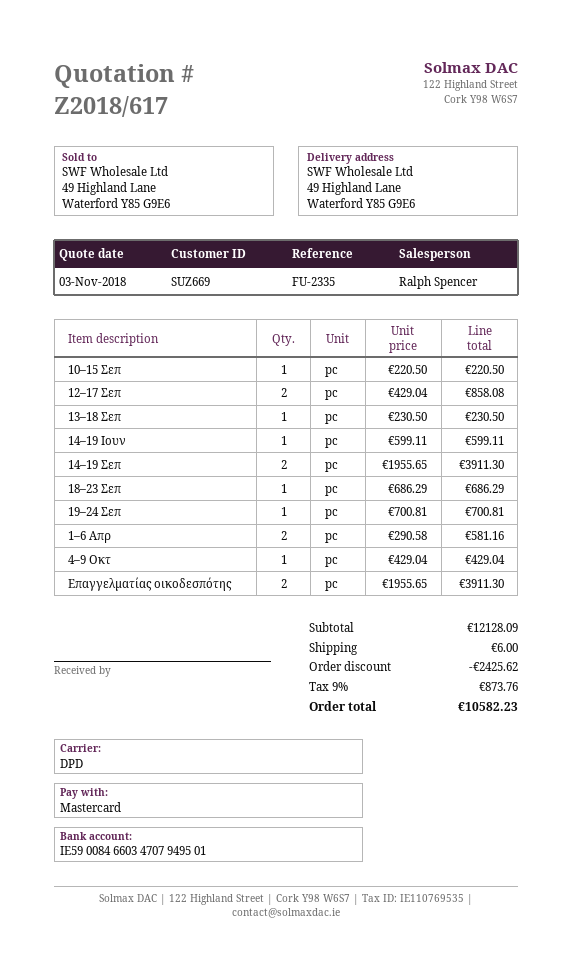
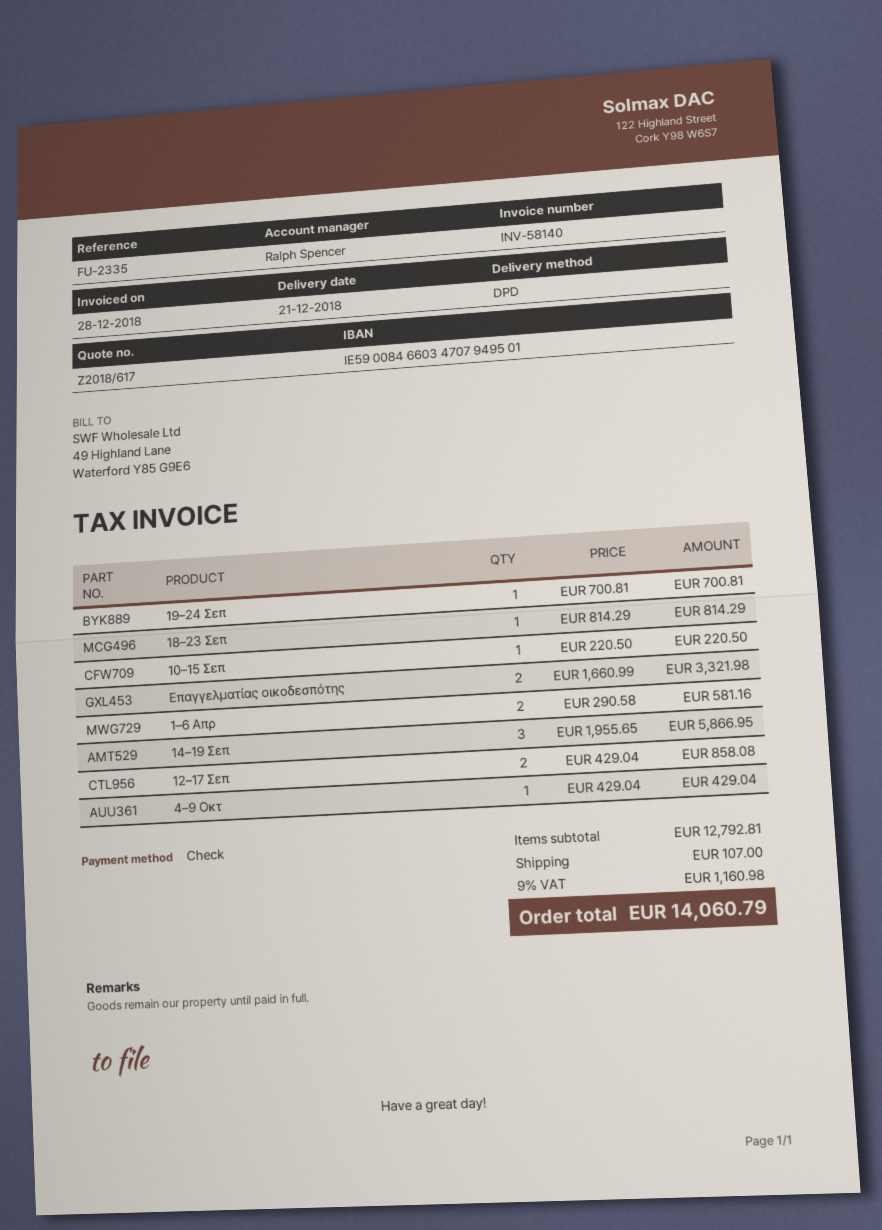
payment method: Mastercard -> cheque
13–18 Σεπ: 1 x 230.50 = 230.50 -> none
14–19 Ιουν: 1 x 599.11 = 599.11 -> none
14–19 Σεπ: 2 x 1955.65 = 3911.30 -> 3 x 1955.65 = 5866.95
18–23 Σεπ: 1 x 686.29 = 686.29 -> 1 x 814.29 = 814.29
Επαγγελματίας οικοδεσπότης: 2 x 1955.65 = 3911.30 -> 2 x 1660.99 = 3321.98
subtotal: 12128.09 -> 12792.81
discount: 2425.62 -> none
shipping: 6.00 -> 107.00
tax: 9% = 873.76 -> 9% = 1160.98
total: 10582.23 -> 14060.79

